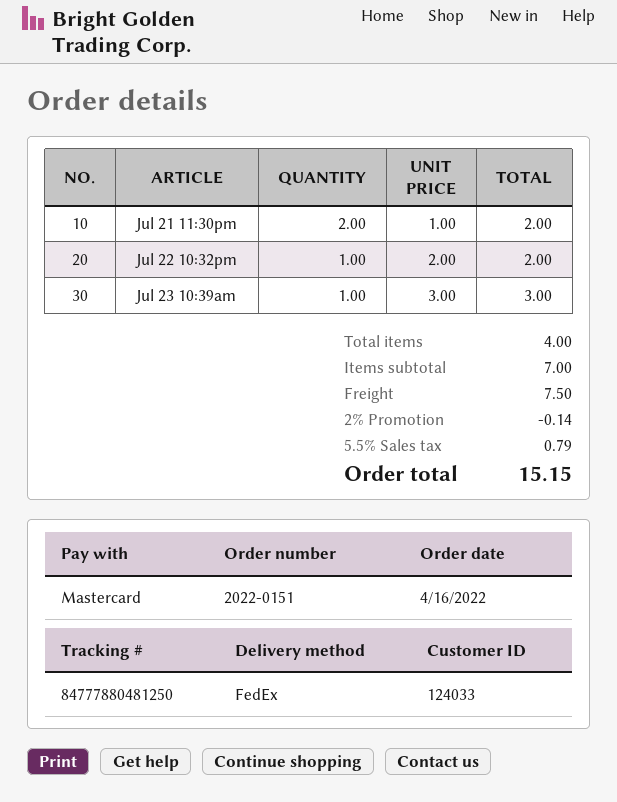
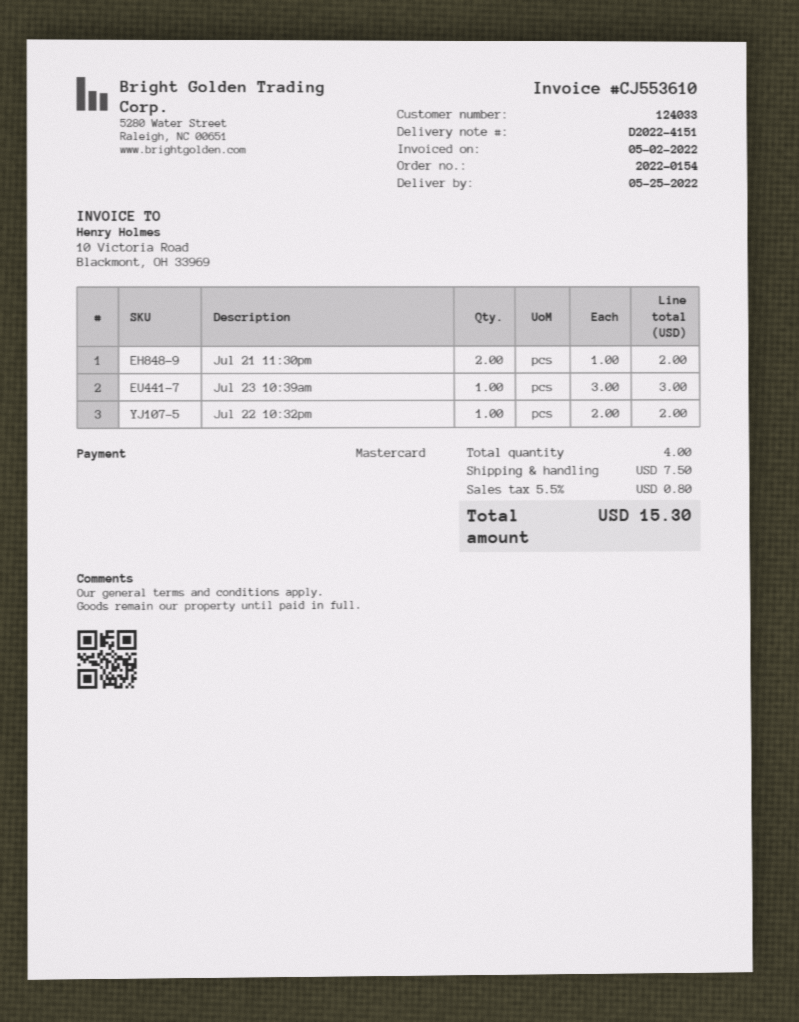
order number: 2022-0151 -> 2022-0154
discount: 2% = 0.14 -> none
tax: 5.5% = 0.79 -> 5.5% = 0.80
total: 15.15 -> 15.30

